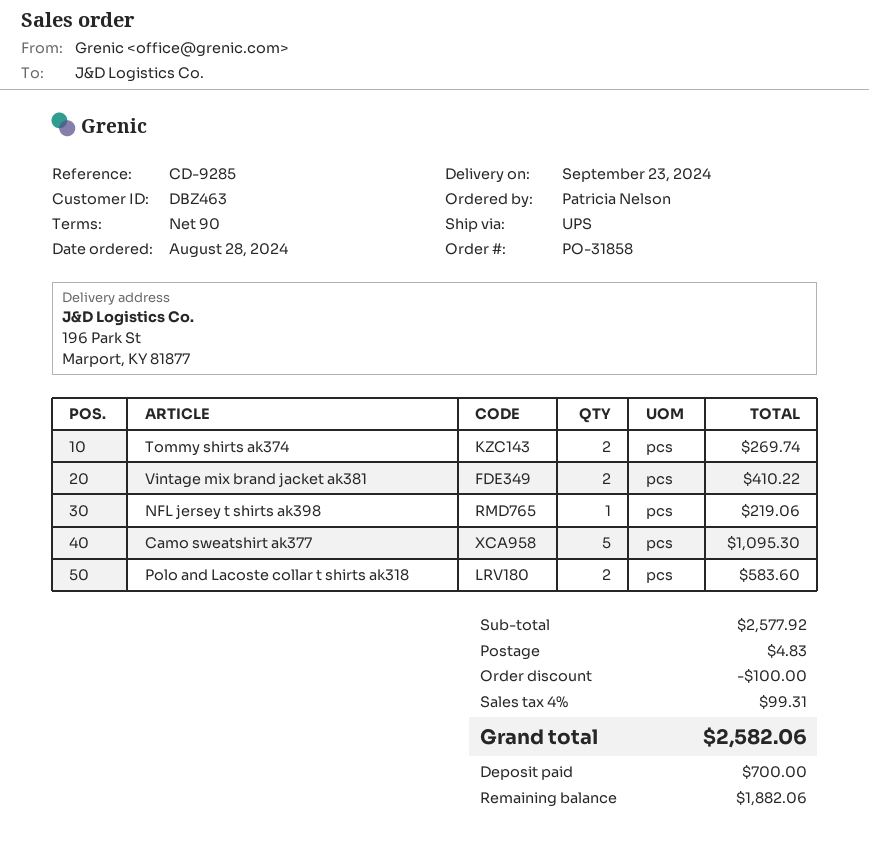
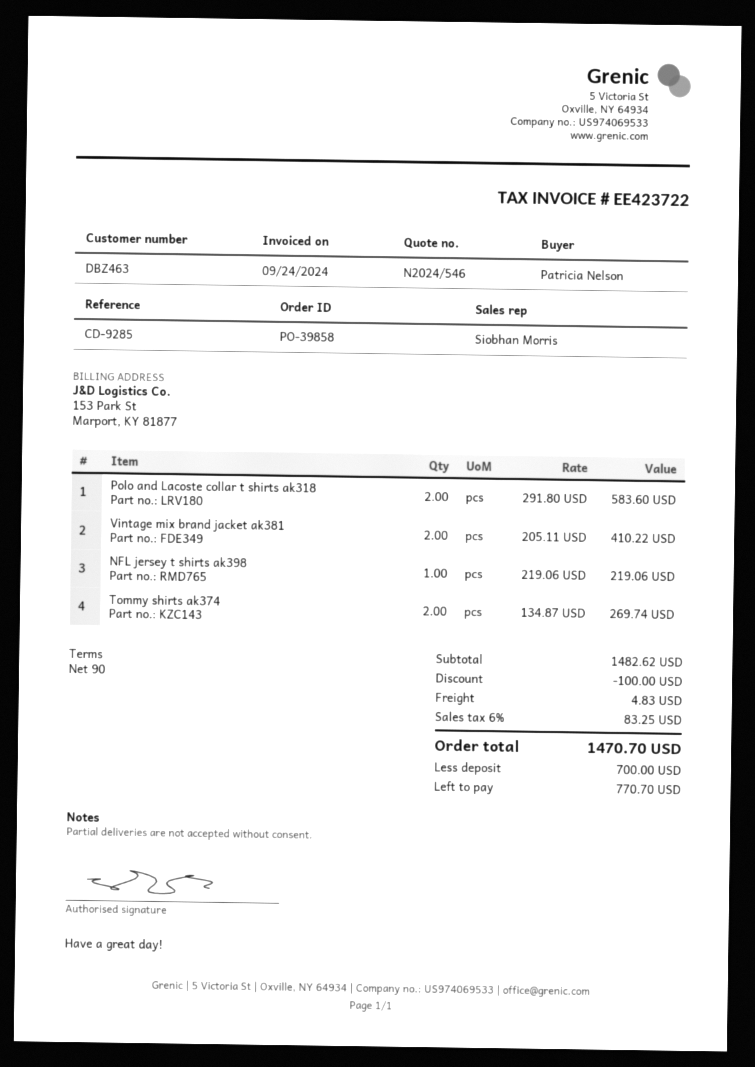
order number: PO-31858 -> PO-39858
Camo sweatshirt ak377: 5 for 1095.30 -> none
subtotal: 2577.92 -> 1482.62
tax: 4% = 99.31 -> 6% = 83.25
total: 2582.06 -> 1470.70
balance: 1882.06 -> 770.70

